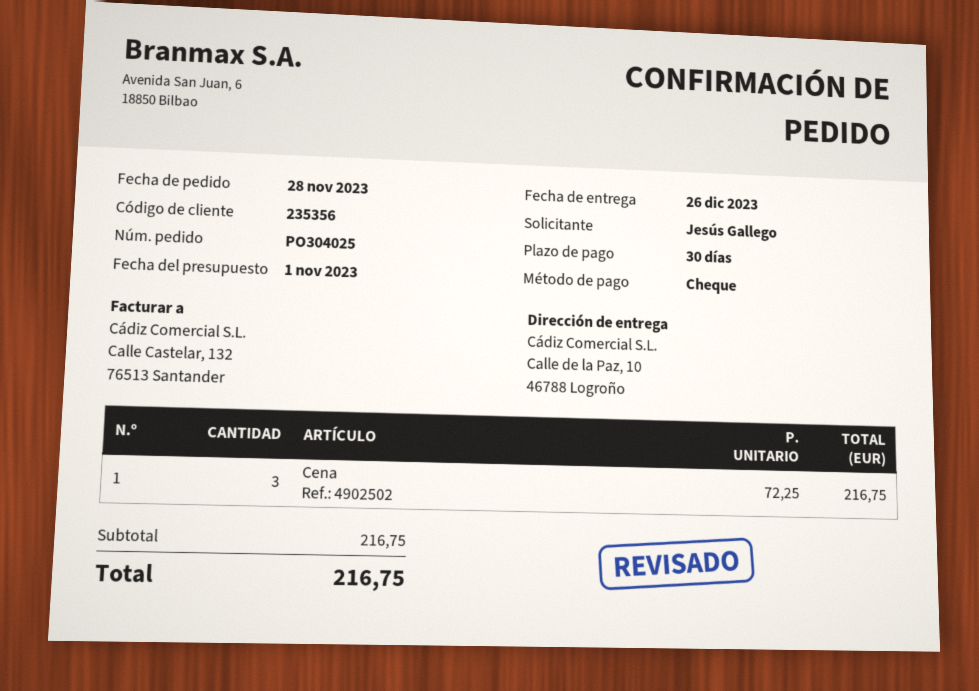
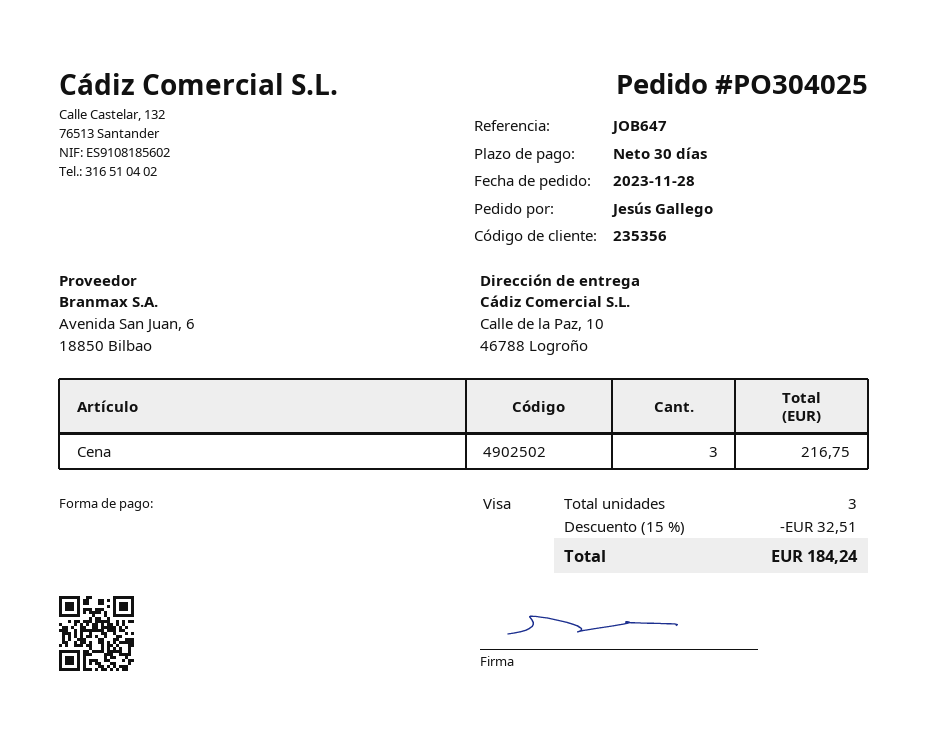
payment method: cheque -> Visa
discount: none -> 15% = 32.51
total: 216.75 -> 184.24

